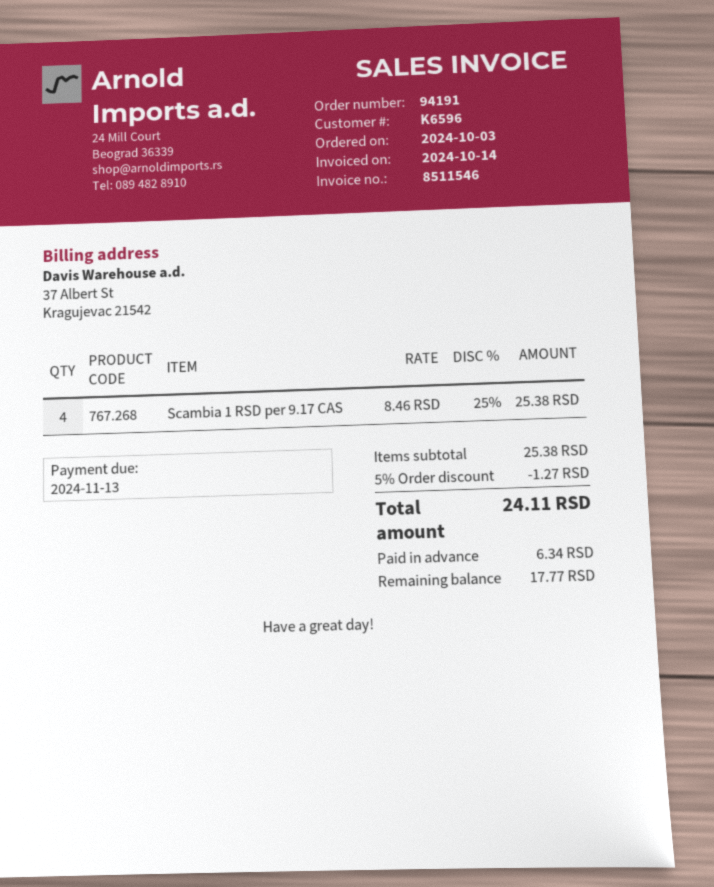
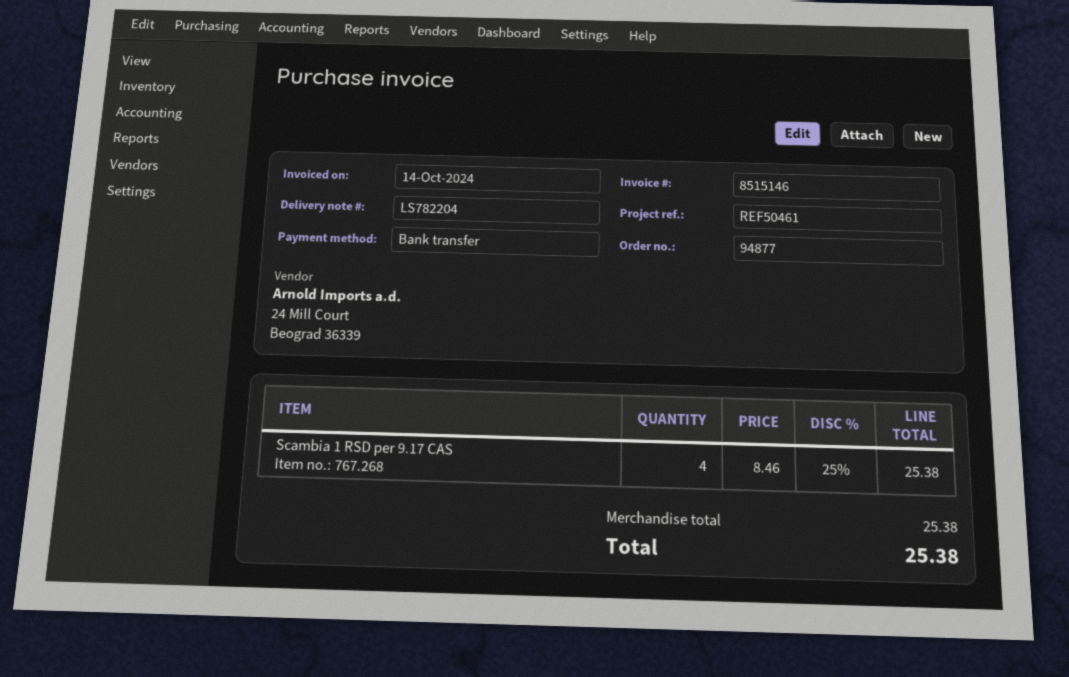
order number: 94191 -> 94877
invoice number: 8511546 -> 8515146
discount: 5% = 1.27 -> none
total: 24.11 -> 25.38

